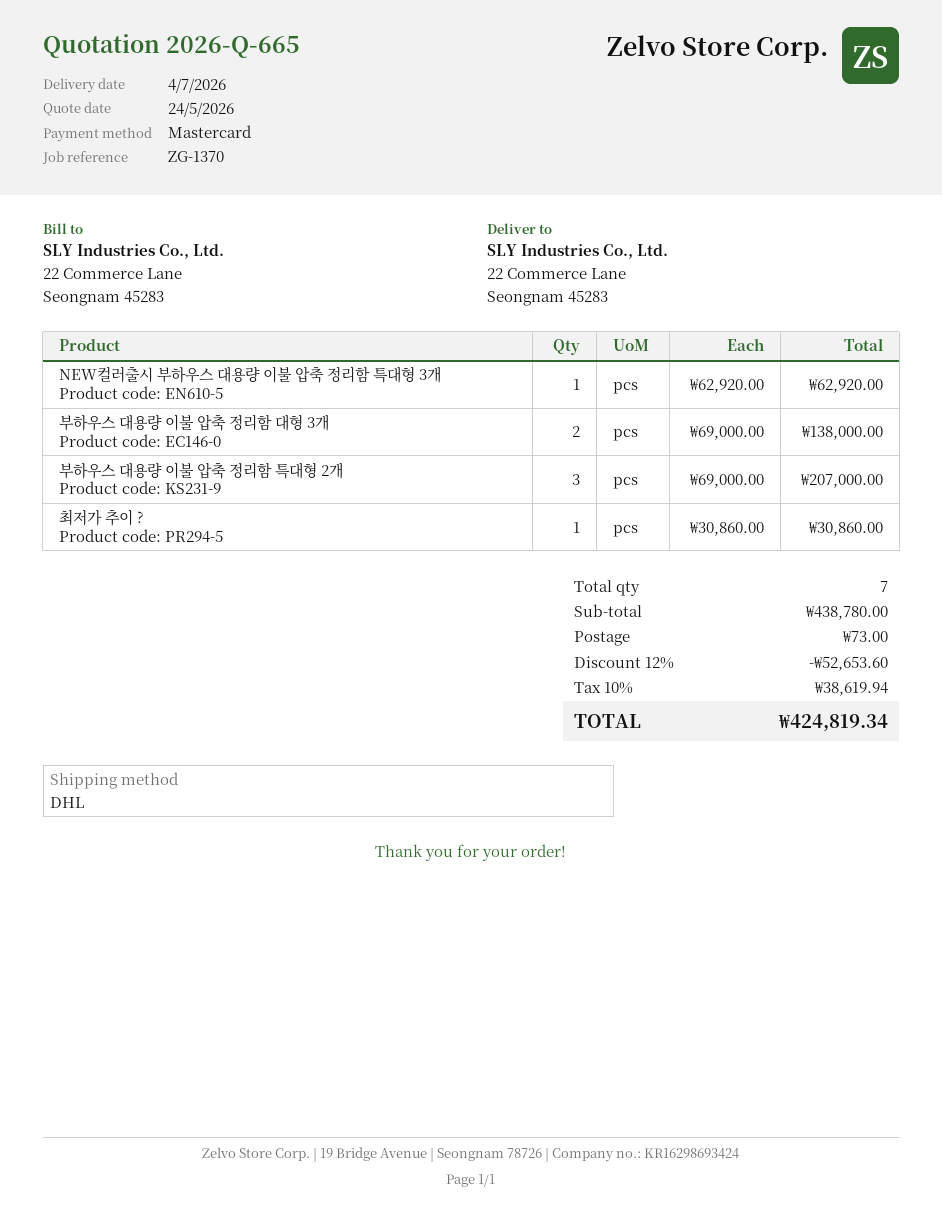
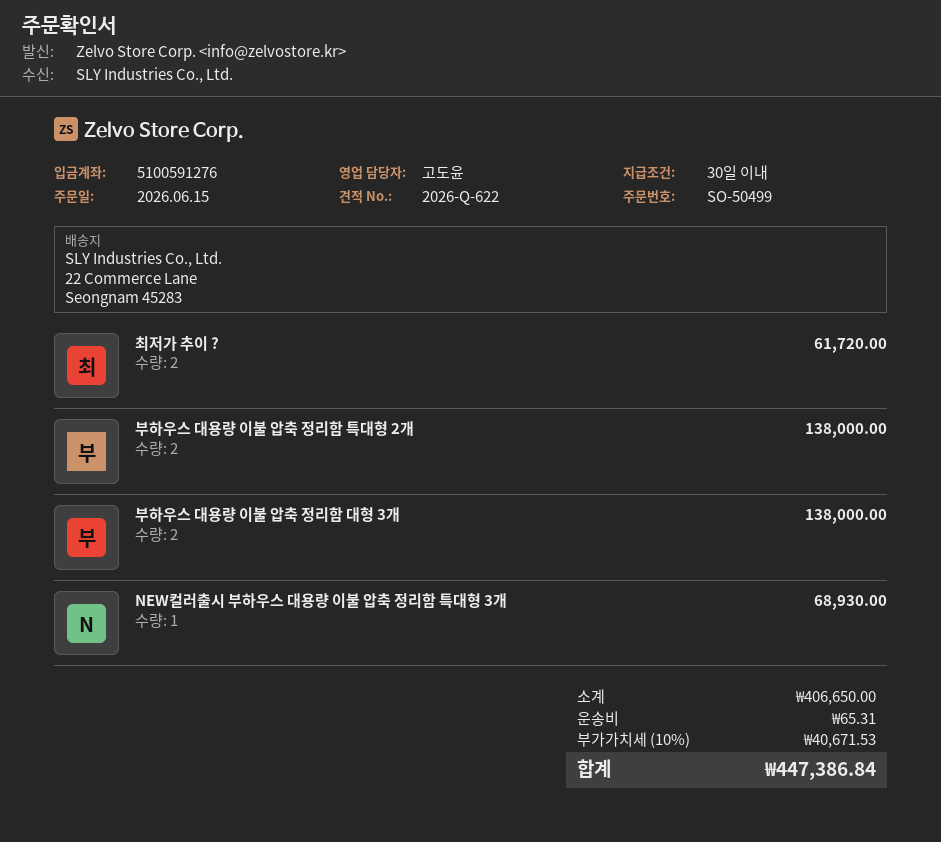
quote number: 2026-Q-665 -> 2026-Q-622
NEW컬러출시 부하우스 대용량 이불 압축 정리함 특대형 3개: 1 for 62920.00 -> 1 for 68930.00
부하우스 대용량 이불 압축 정리함 특대형 2개: 3 for 207000.00 -> 2 for 138000.00
최저가 추이 ?: 1 for 30860.00 -> 2 for 61720.00
subtotal: 438780.00 -> 406650.00
discount: 12% = 52653.60 -> none
shipping: 73.00 -> 65.31
tax: 10% = 38619.94 -> 10% = 40671.53
total: 424819.34 -> 447386.84

